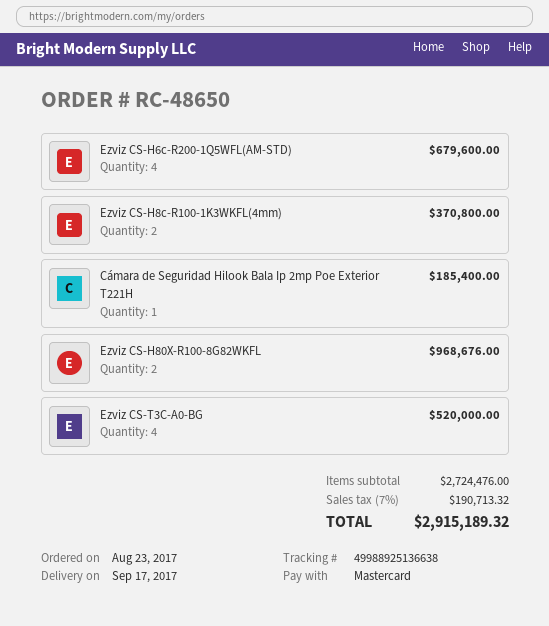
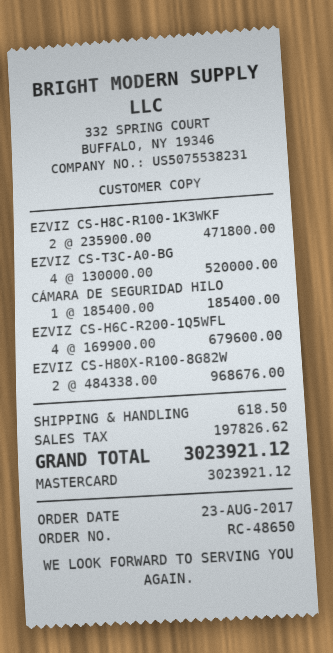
Ezviz CS-H8c-R100-1K3WKFL(4mm): 2 for 370800.00 -> 2 for 471800.00
shipping: none -> 618.50
tax: 190713.32 -> 197826.62
total: 2915189.32 -> 3023921.12

